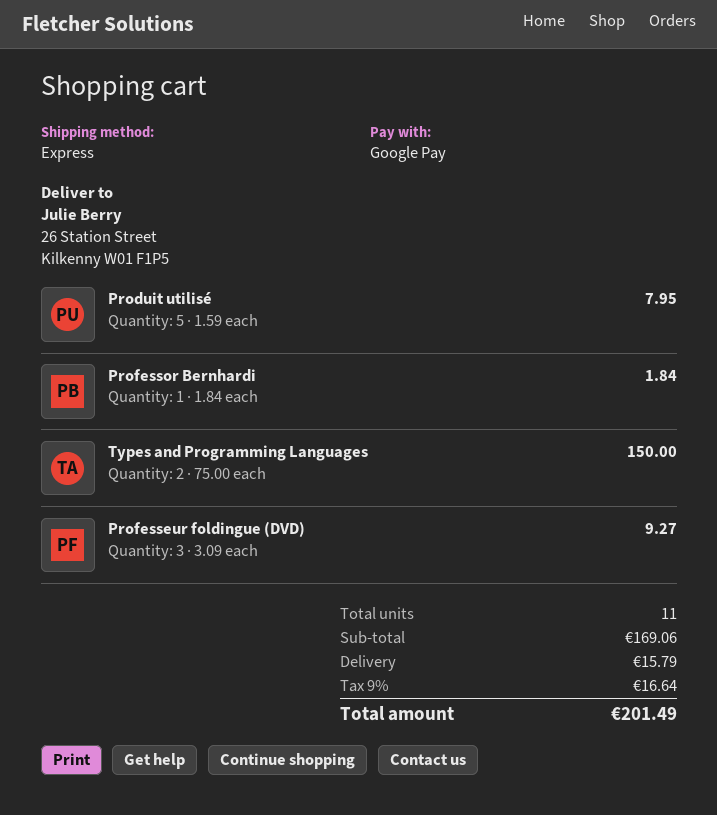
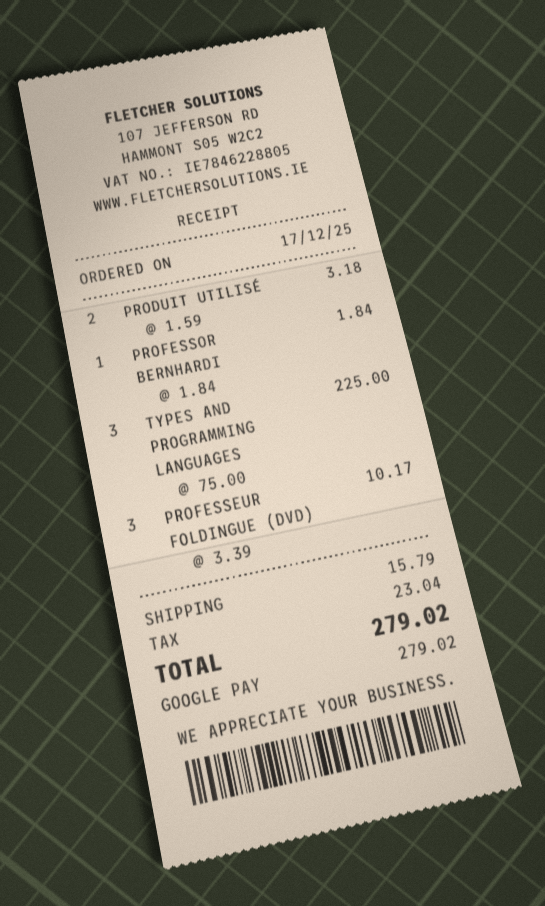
Produit utilisé: 5 x 1.59 = 7.95 -> 2 x 1.59 = 3.18
Types and Programming Languages: 2 x 75.00 = 150.00 -> 3 x 75.00 = 225.00
Professeur foldingue (DVD): 3 x 3.09 = 9.27 -> 3 x 3.39 = 10.17
tax: 16.64 -> 23.04
total: 201.49 -> 279.02

